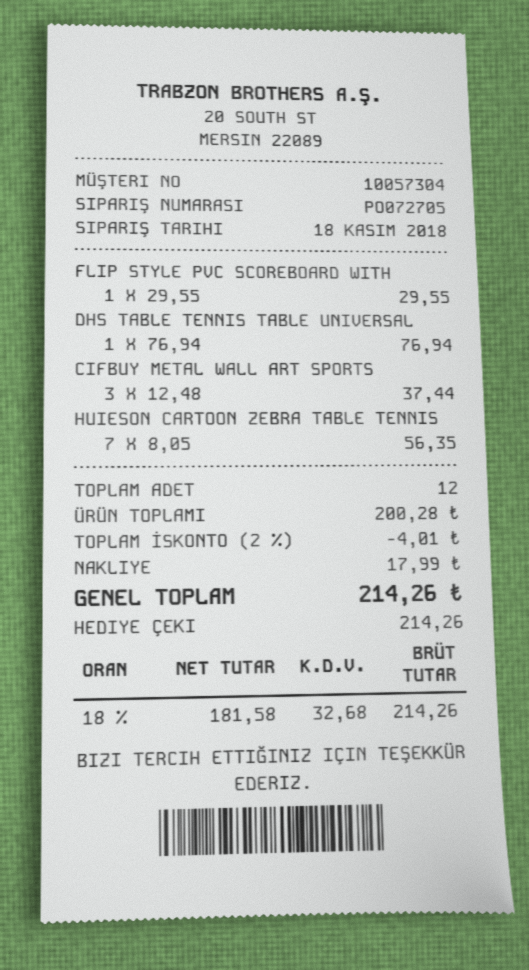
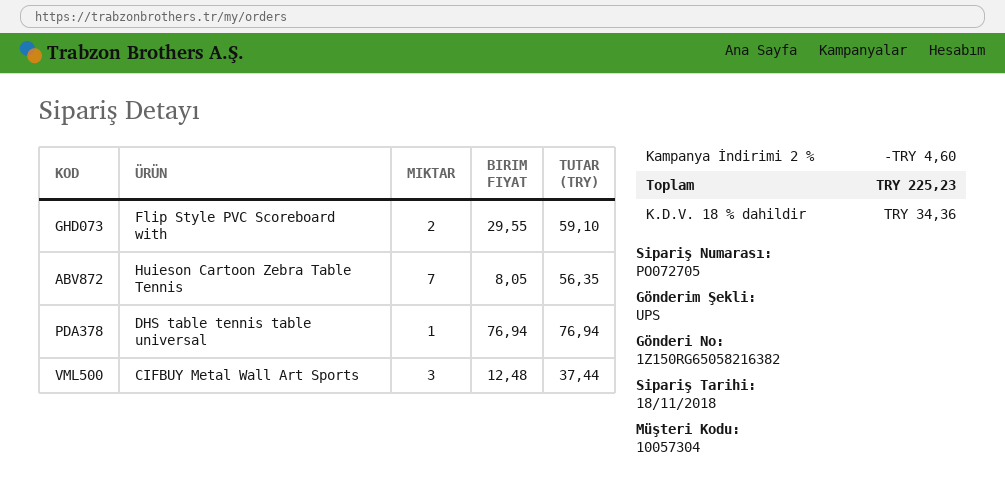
FLIP STYLE PVC SCOREBOARD WITH: 1 x 29.55 = 29.55 -> 2 x 29.55 = 59.10
discount: 2% = 4.01 -> 2% = 4.60
shipping: 17.99 -> none
tax: 18% = 32.68 -> 18% = 34.36
total: 214.26 -> 225.23

